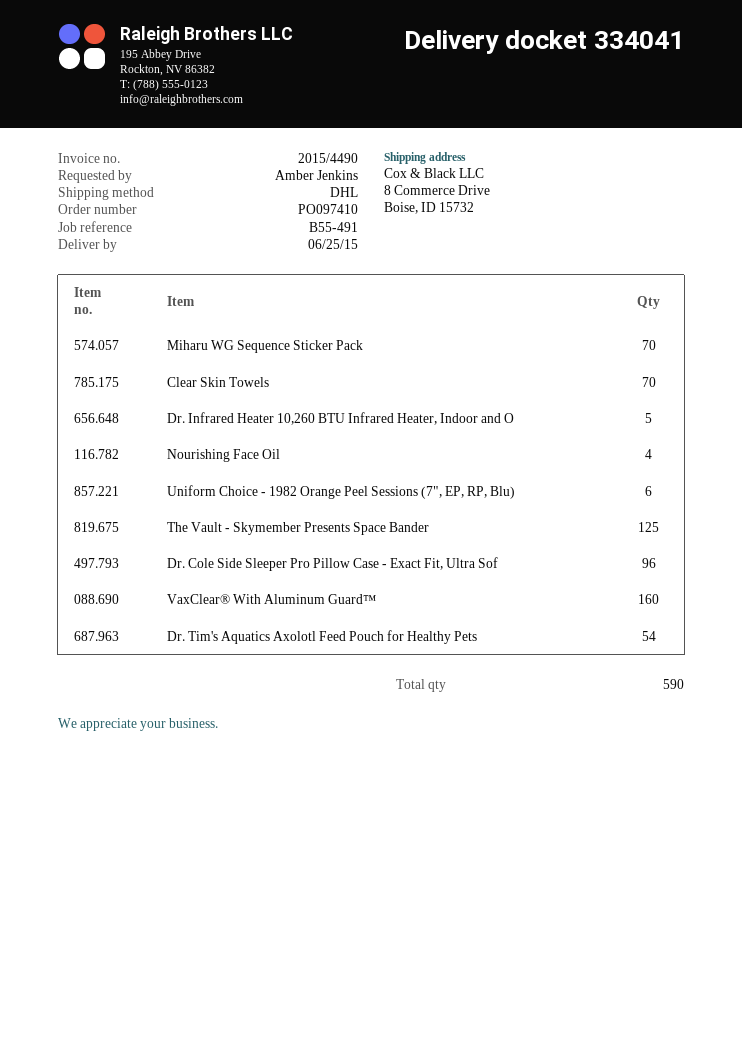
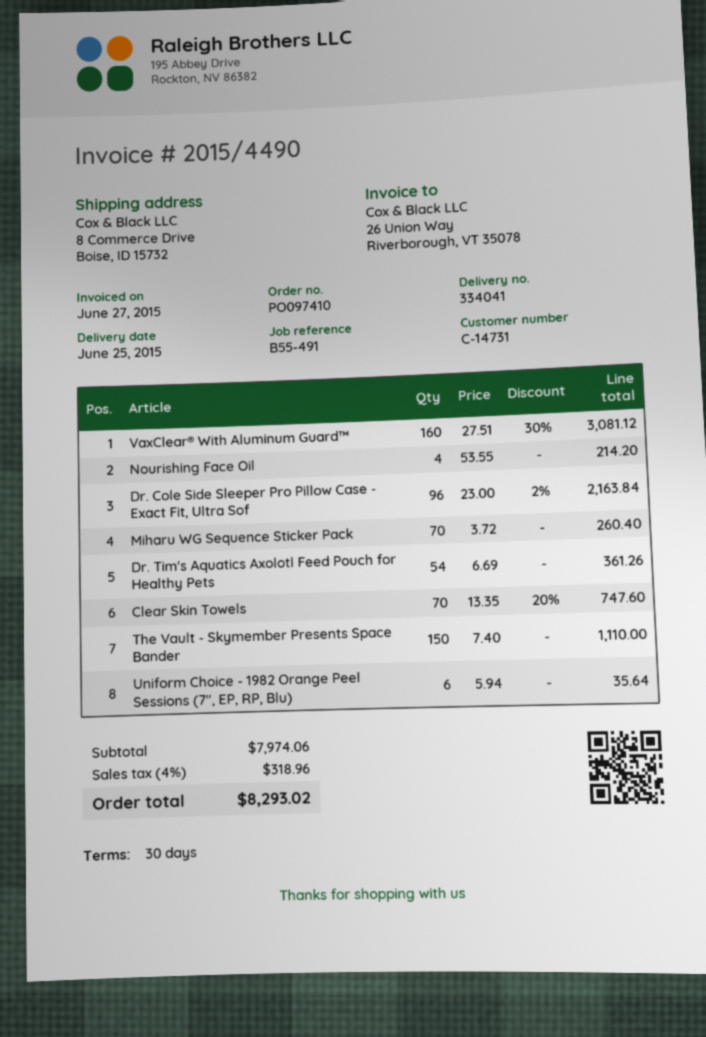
Dr. Infrared Heater 10,260 BTU Infrared Heater, Indoor and O: 5 -> none
The Vault - Skymember Presents Space Bander: 125 -> 150

